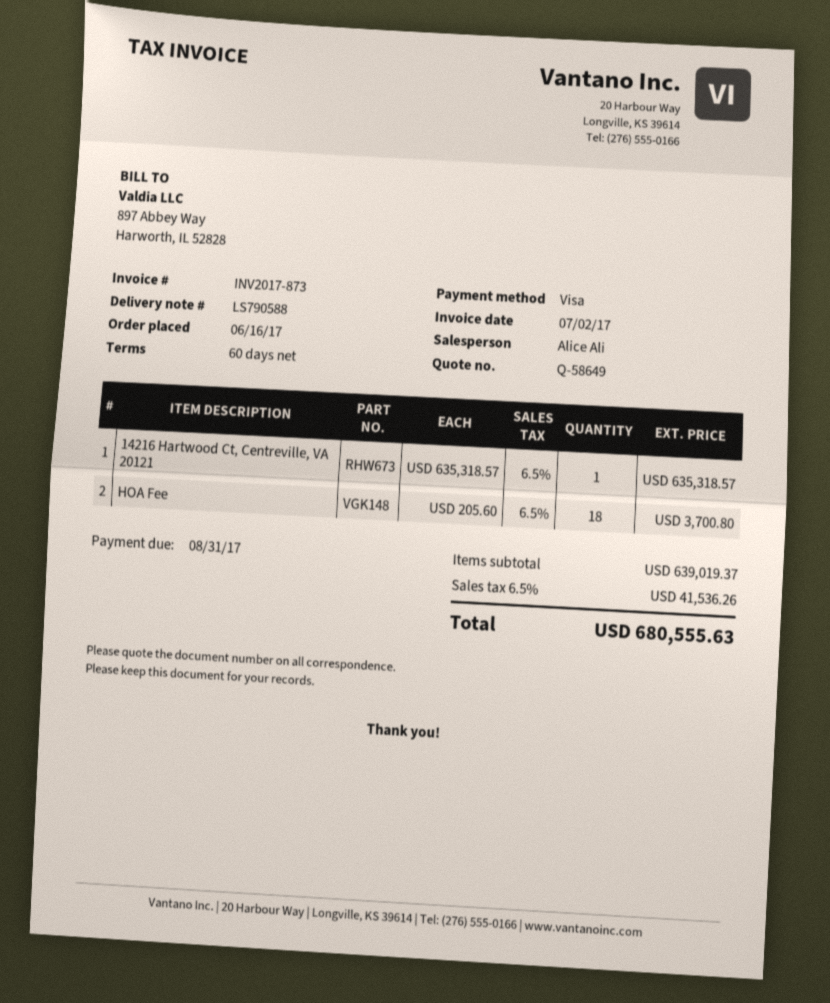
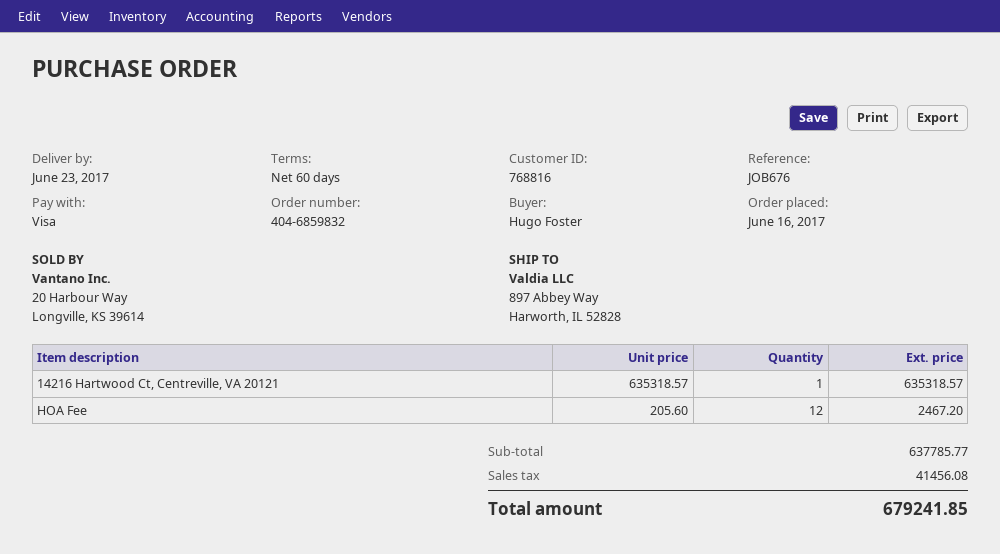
HOA Fee: 18 x 205.60 = 3700.80 -> 12 x 205.60 = 2467.20
subtotal: 639019.37 -> 637785.77
tax: 41536.26 -> 41456.08
total: 680555.63 -> 679241.85

